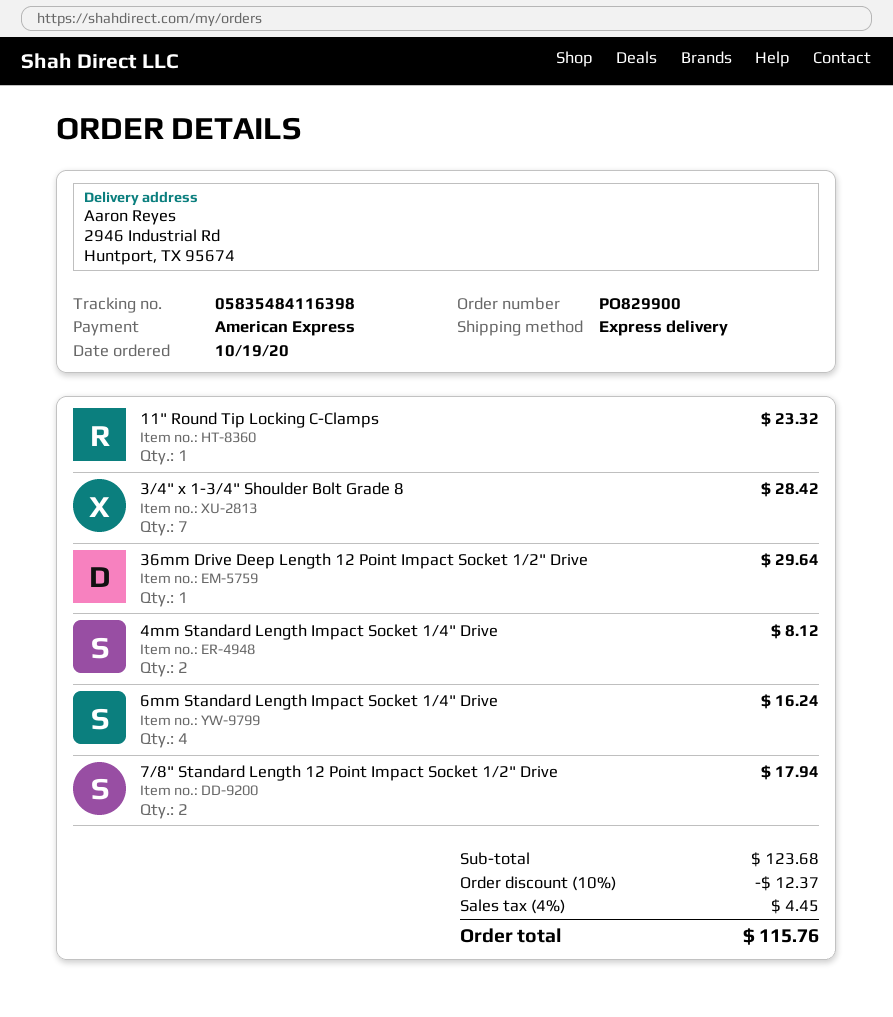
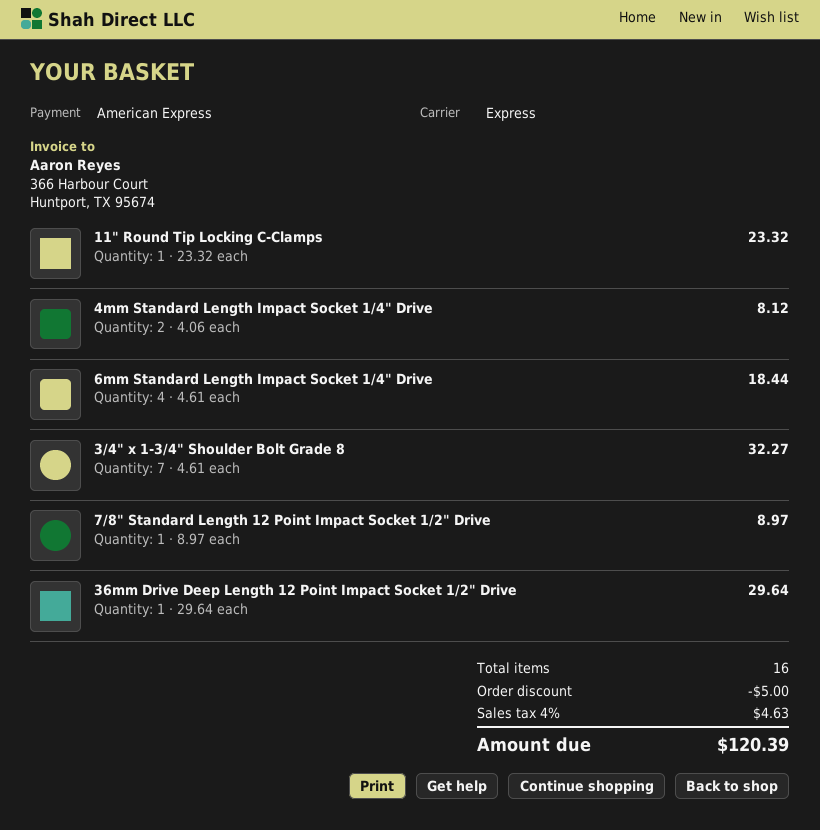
3/4" x 1-3/4" Shoulder Bolt Grade 8: 7 for 28.42 -> 7 for 32.27
6mm Standard Length Impact Socket 1/4" Drive: 4 for 16.24 -> 4 for 18.44
7/8" Standard Length 12 Point Impact Socket 1/2" Drive: 2 for 17.94 -> 1 for 8.97
discount: 12.37 -> 5.00
tax: 4% = 4.45 -> 4% = 4.63
total: 115.76 -> 120.39

